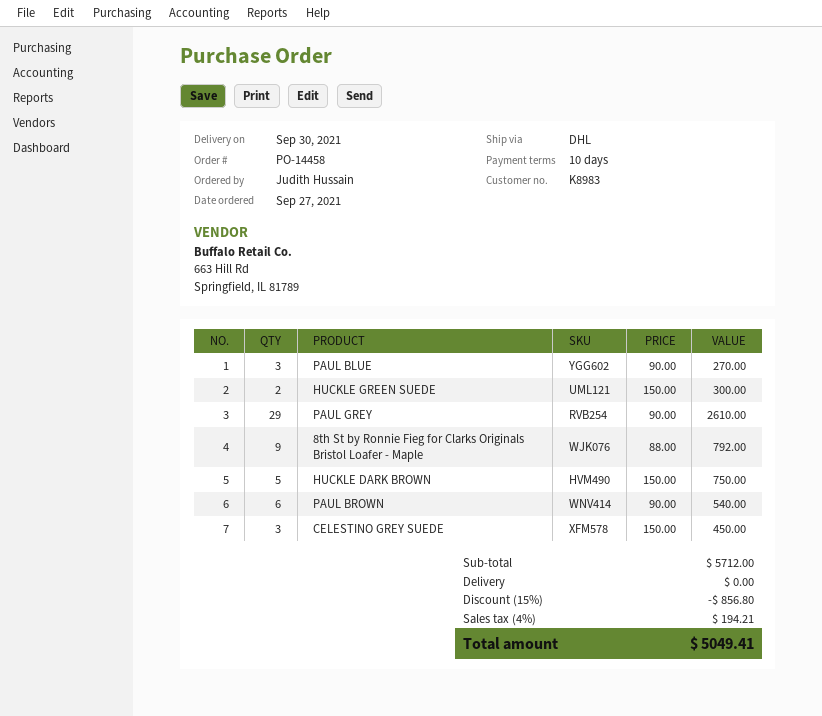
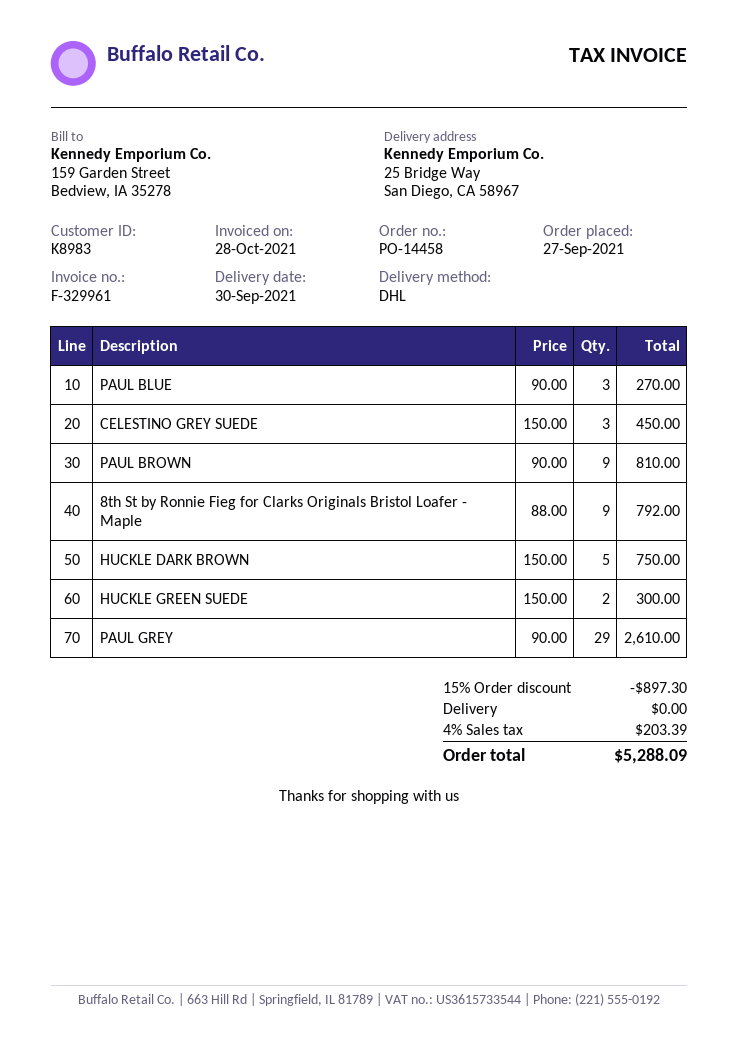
PAUL BROWN: 6 x 90.00 = 540.00 -> 9 x 90.00 = 810.00
discount: 15% = 856.80 -> 15% = 897.30
tax: 4% = 194.21 -> 4% = 203.39
total: 5049.41 -> 5288.09

